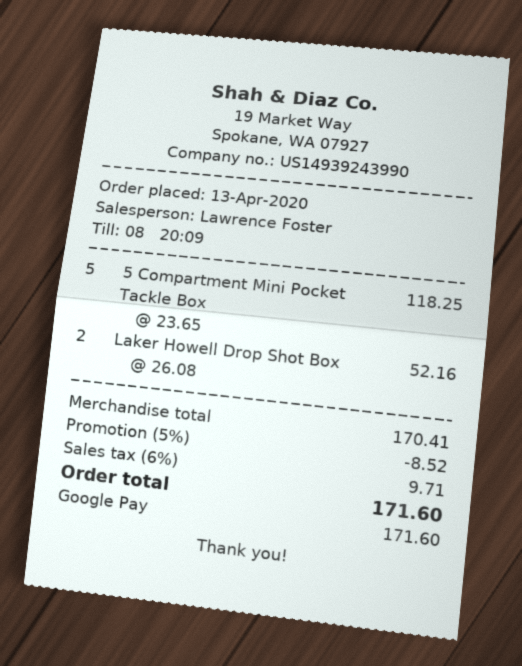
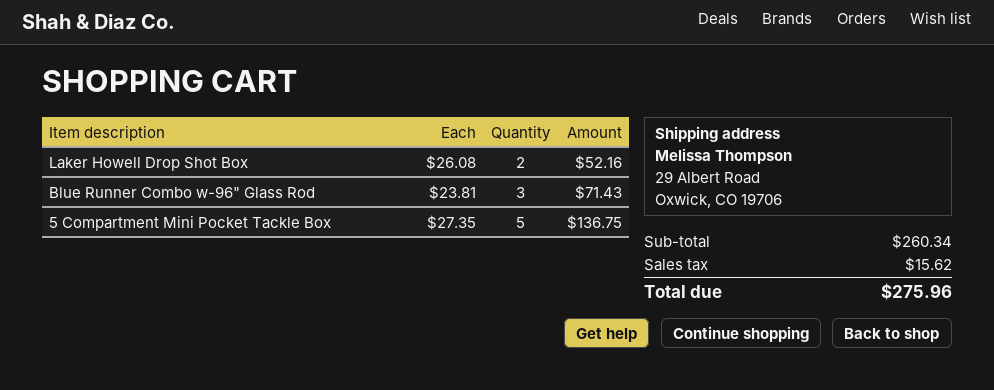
5 Compartment Mini Pocket Tackle Box: 5 x 23.65 = 118.25 -> 5 x 27.35 = 136.75
Blue Runner Combo w-96" Glass Rod: none -> 3 x 23.81 = 71.43
subtotal: 170.41 -> 260.34
discount: 5% = 8.52 -> none
tax: 9.71 -> 15.62
total: 171.60 -> 275.96

